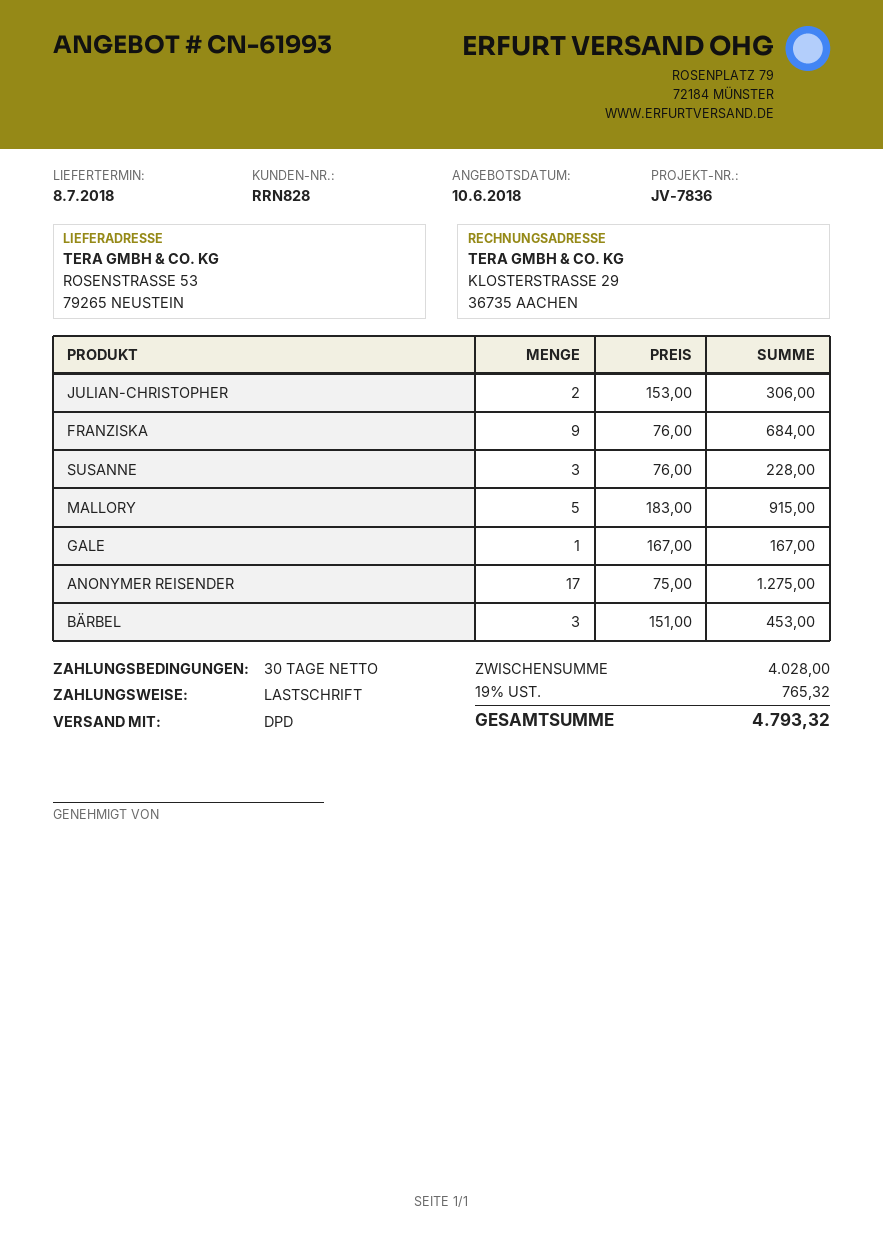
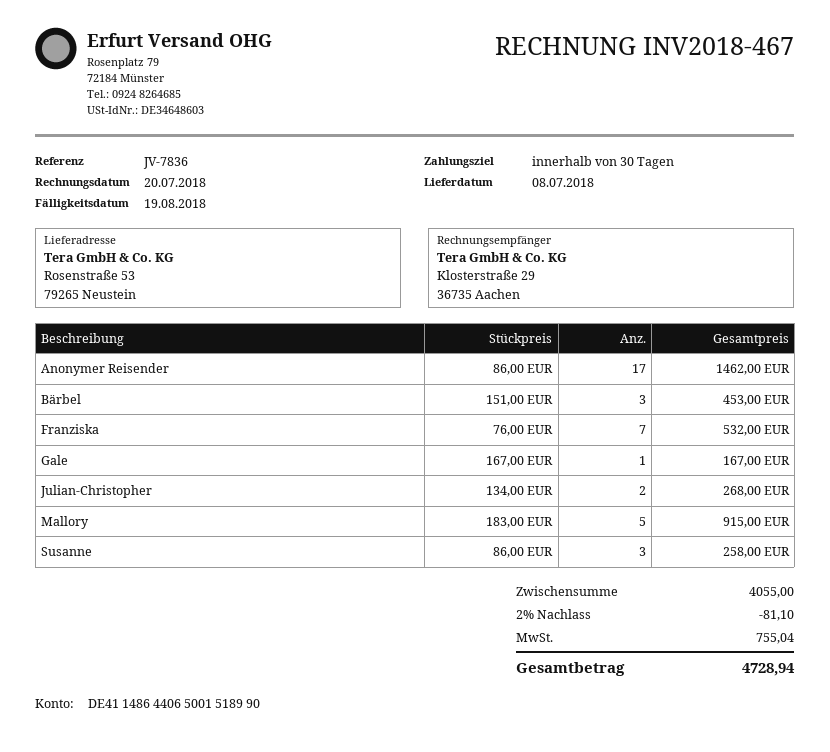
JULIAN-CHRISTOPHER: 2 x 153.00 = 306.00 -> 2 x 134.00 = 268.00
FRANZISKA: 9 x 76.00 = 684.00 -> 7 x 76.00 = 532.00
SUSANNE: 3 x 76.00 = 228.00 -> 3 x 86.00 = 258.00
ANONYMER REISENDER: 17 x 75.00 = 1275.00 -> 17 x 86.00 = 1462.00
subtotal: 4028.00 -> 4055.00
discount: none -> 2% = 81.10
tax: 765.32 -> 755.04
total: 4793.32 -> 4728.94

